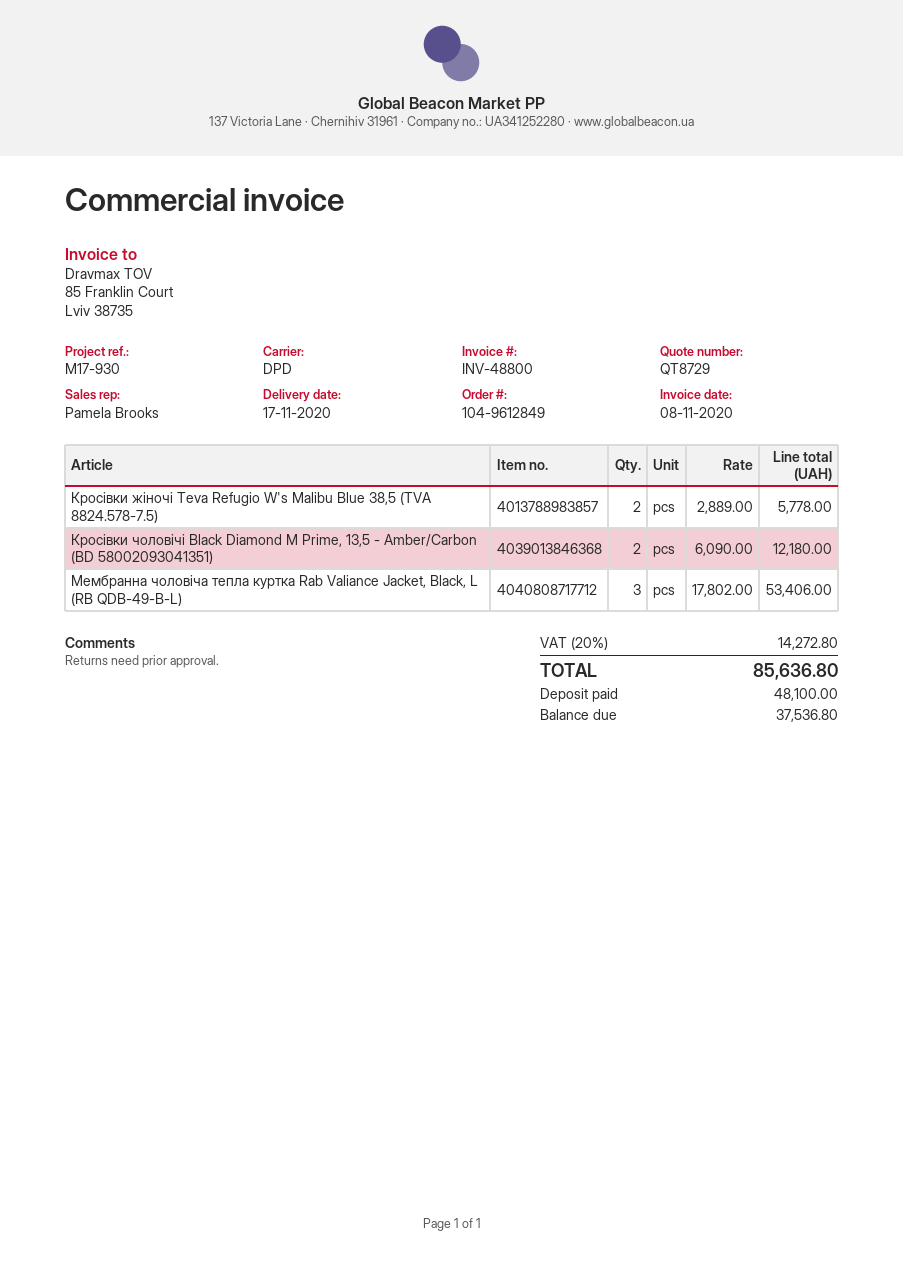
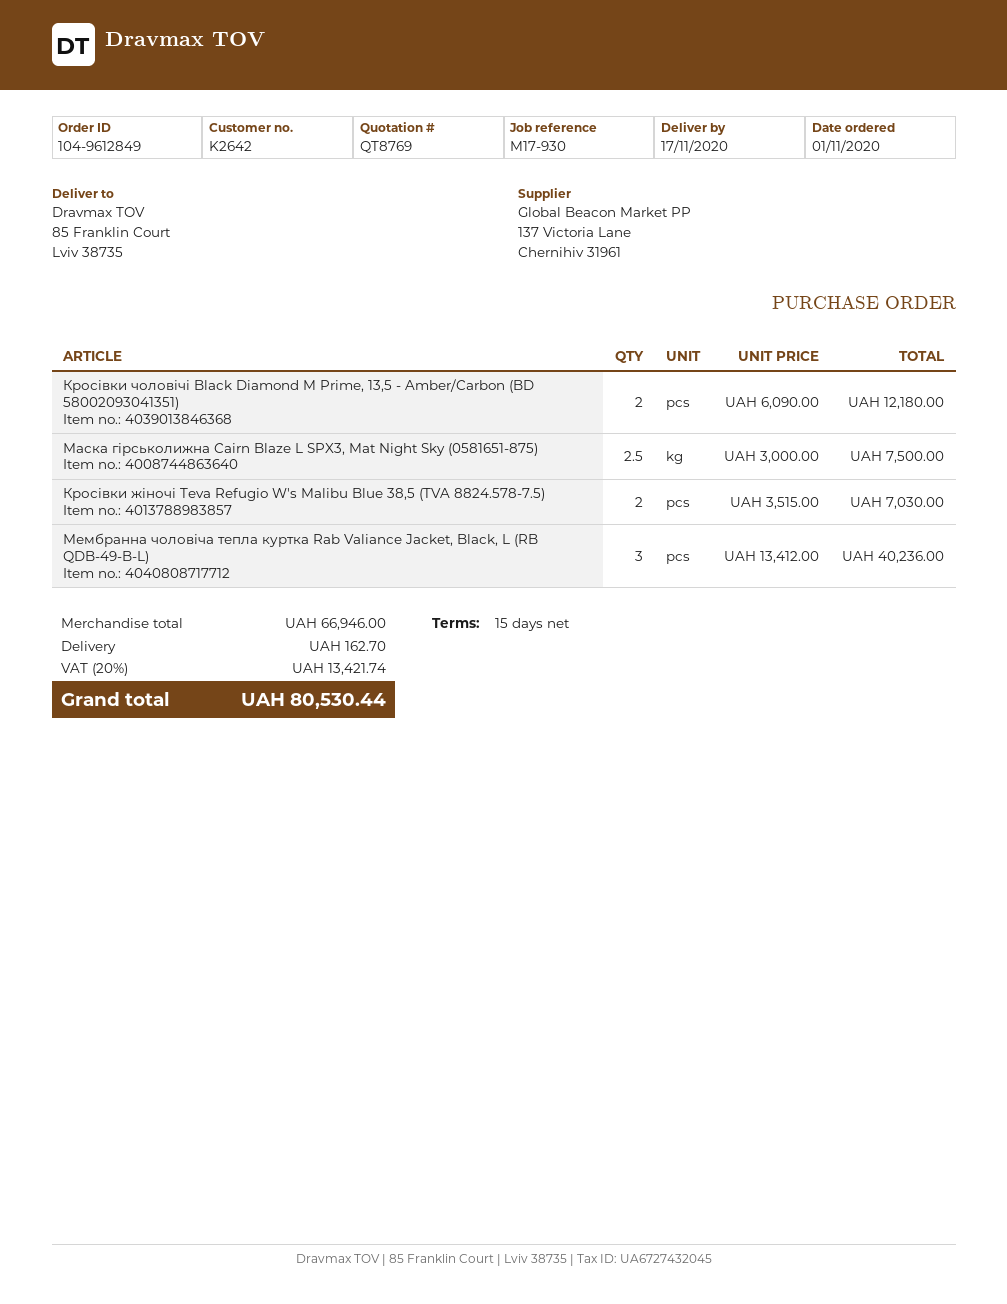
quote number: QT8729 -> QT8769
Кросівки жіночі Teva Refugio W's Malibu Blue 38,5 (TVA 8824.578-7.5): 2 x 2889.00 = 5778.00 -> 2 x 3515.00 = 7030.00
Мембранна чоловіча тепла куртка Rab Valiance Jacket, Black, L (RB QDB-49-B-L): 3 x 17802.00 = 53406.00 -> 3 x 13412.00 = 40236.00
Маска гірськолижна Cairn Blaze L SPX3, Mat Night Sky (0581651-875): none -> 2.5 x 3000.00 = 7500.00
shipping: none -> 162.70
tax: 20% = 14272.80 -> 20% = 13421.74
total: 85636.80 -> 80530.44

